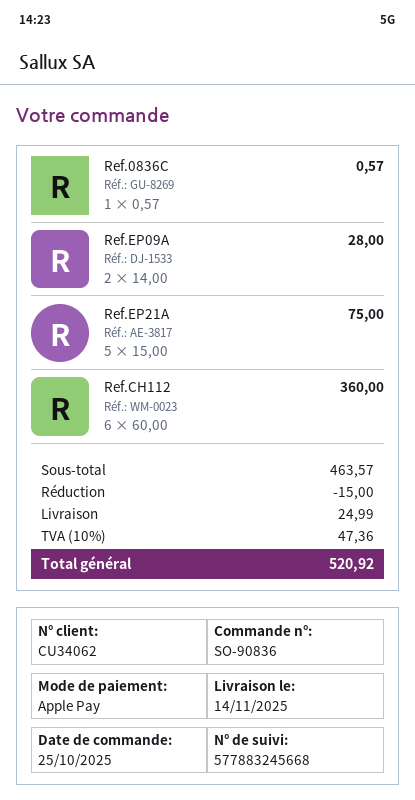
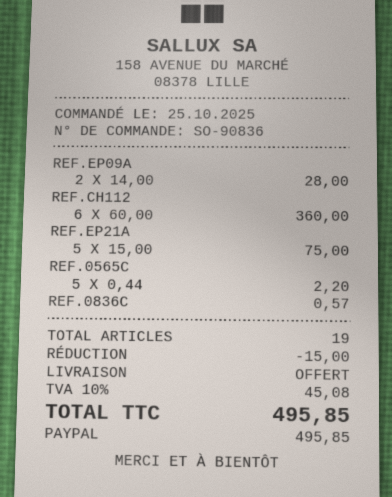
payment method: Apple Pay -> PayPal
REF.0565C: none -> 5 x 0.44 = 2.20
shipping: 24.99 -> 0.00
tax: 10% = 47.36 -> 10% = 45.08
total: 520.92 -> 495.85

